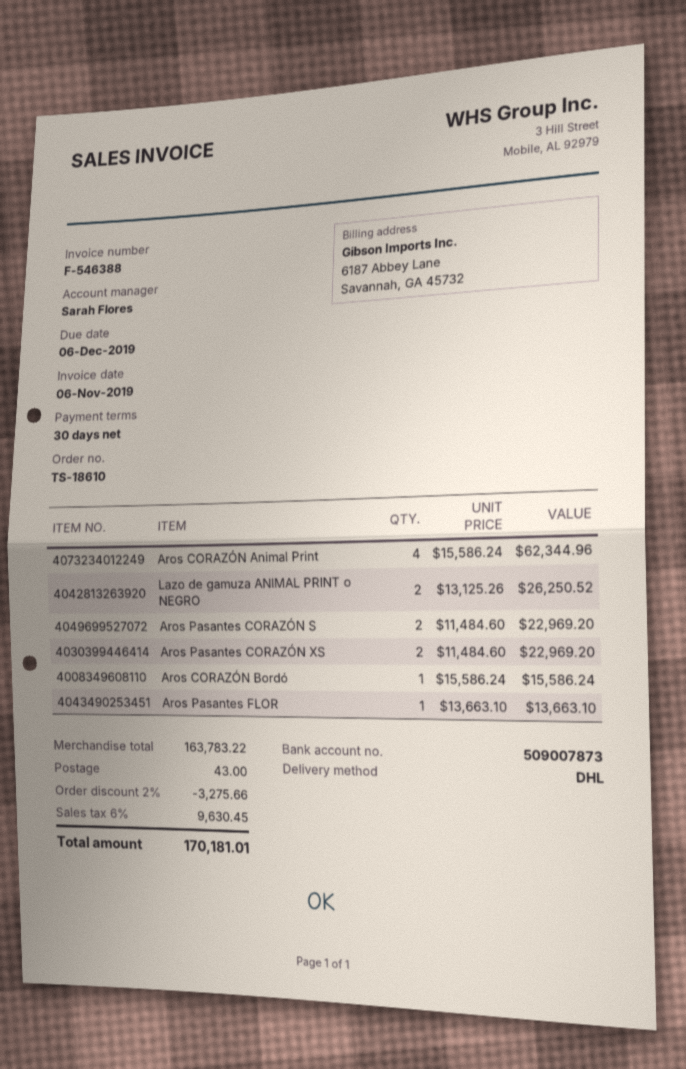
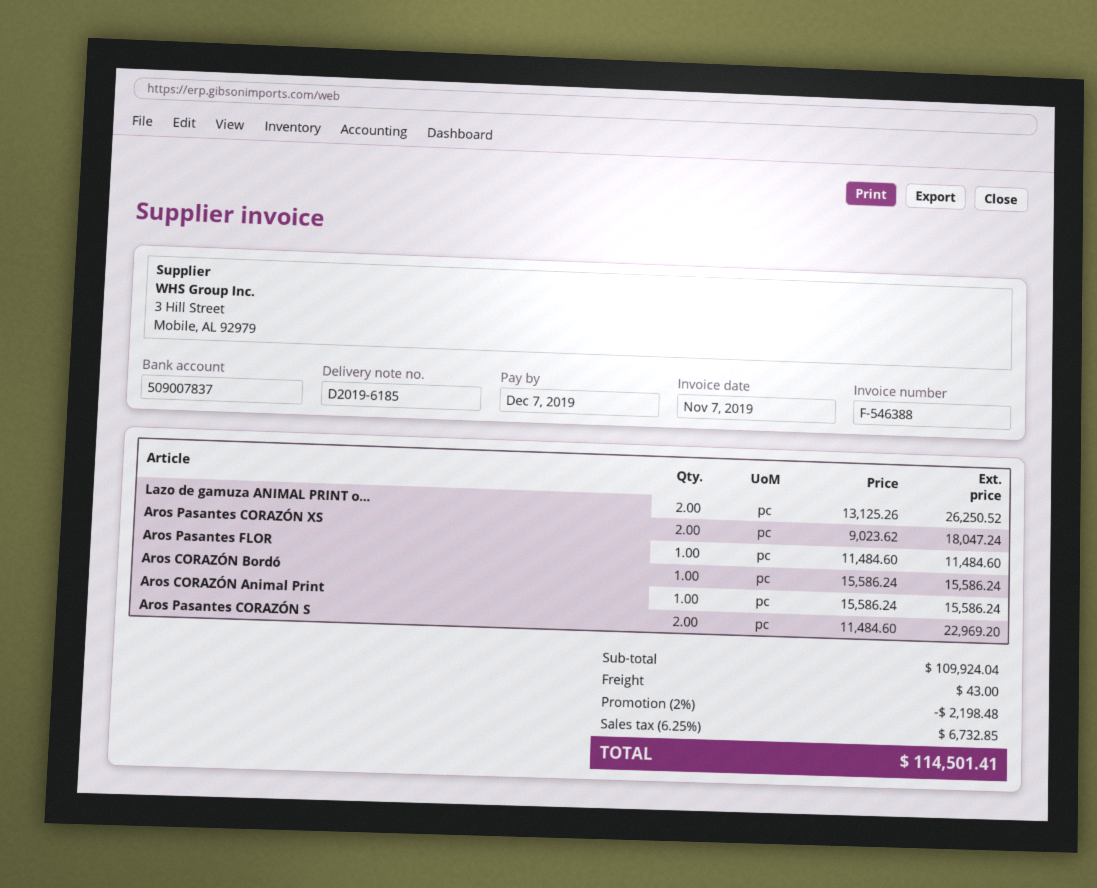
invoice date: 2019-11-06 -> 2019-11-07
due date: 2019-12-06 -> 2019-12-07
bank account: 509007873 -> 509007837
Aros CORAZÓN Animal Print: 4 x 15586.24 = 62344.96 -> 1 x 15586.24 = 15586.24
Aros Pasantes CORAZÓN XS: 2 x 11484.60 = 22969.20 -> 2 x 9023.62 = 18047.24
Aros Pasantes FLOR: 1 x 13663.10 = 13663.10 -> 1 x 11484.60 = 11484.60
subtotal: 163783.22 -> 109924.04
discount: 2% = 3275.66 -> 2% = 2198.48
tax: 6% = 9630.45 -> 6.25% = 6732.85
total: 170181.01 -> 114501.41

